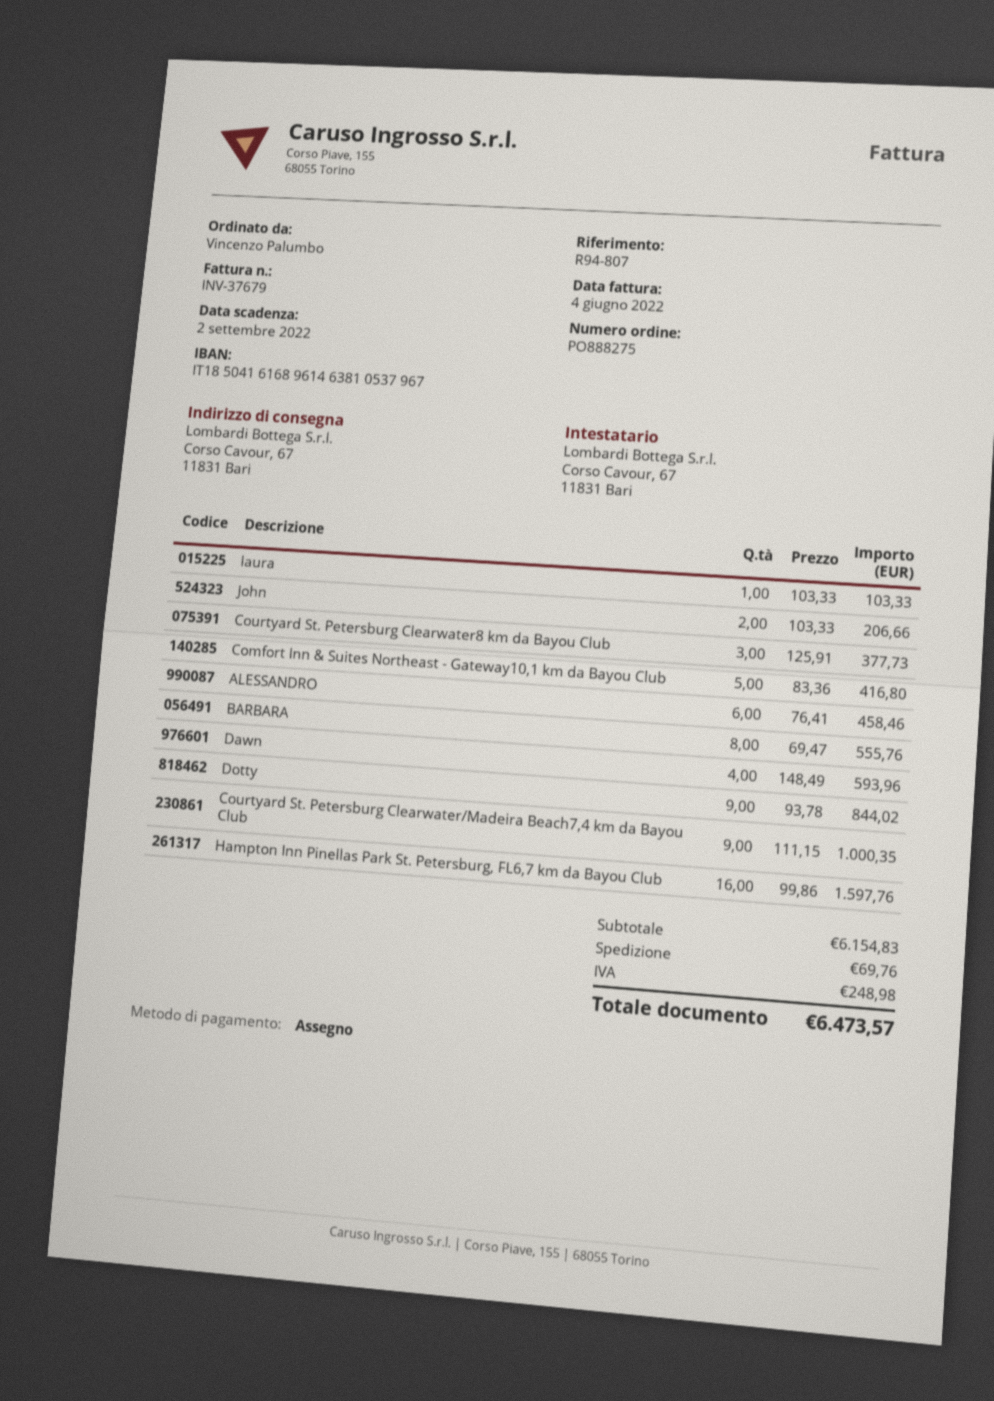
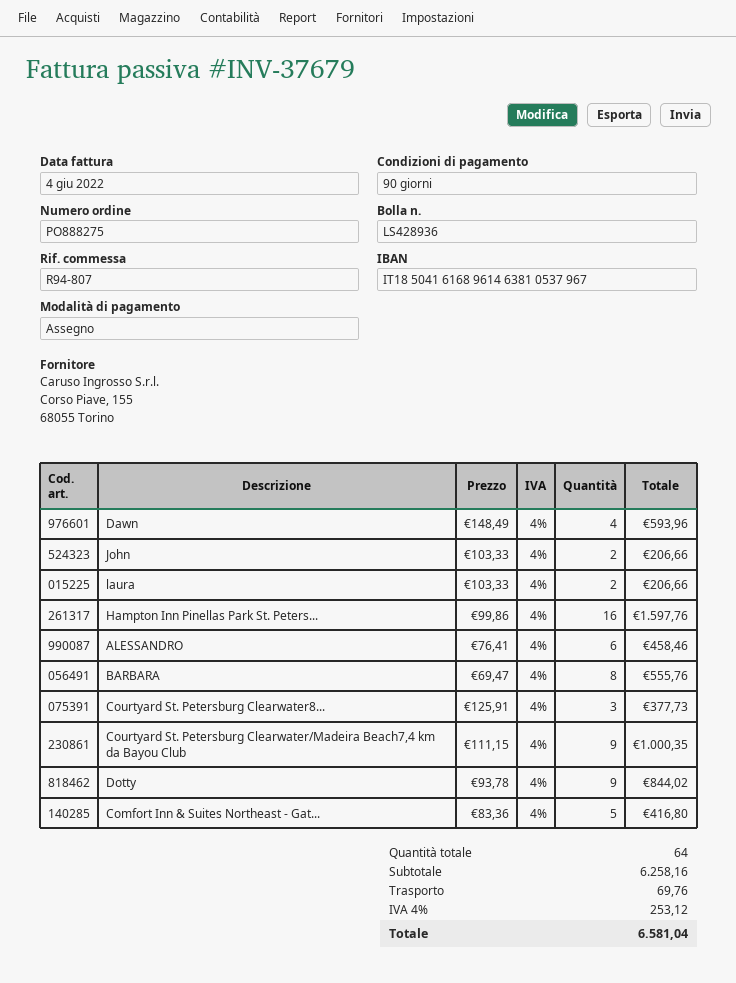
laura: 1 x 103.33 = 103.33 -> 2 x 103.33 = 206.66
subtotal: 6154.83 -> 6258.16
tax: 248.98 -> 253.12
total: 6473.57 -> 6581.04

